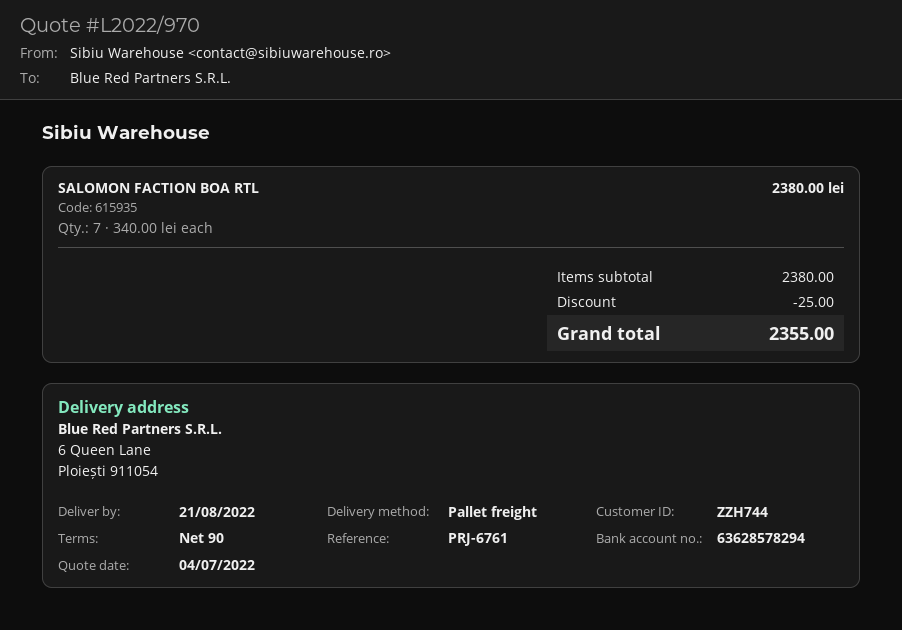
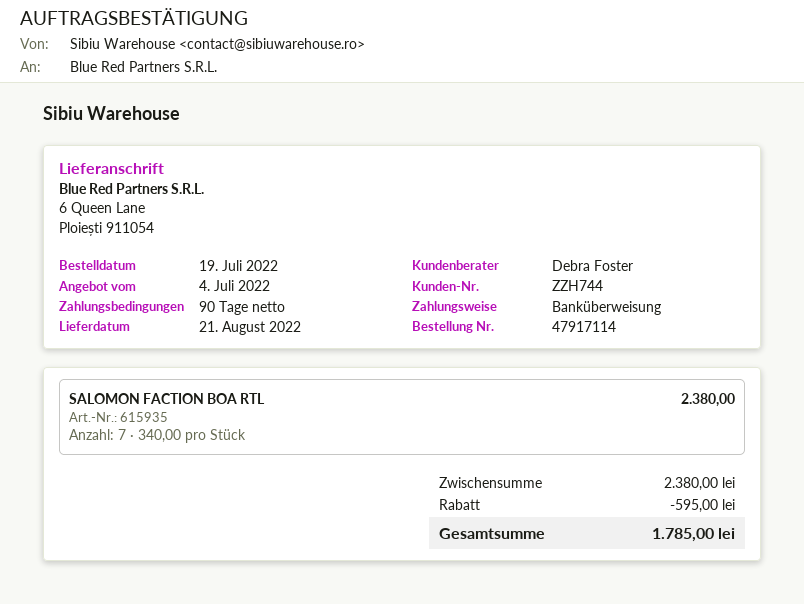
discount: 25.00 -> 595.00
total: 2355.00 -> 1785.00

